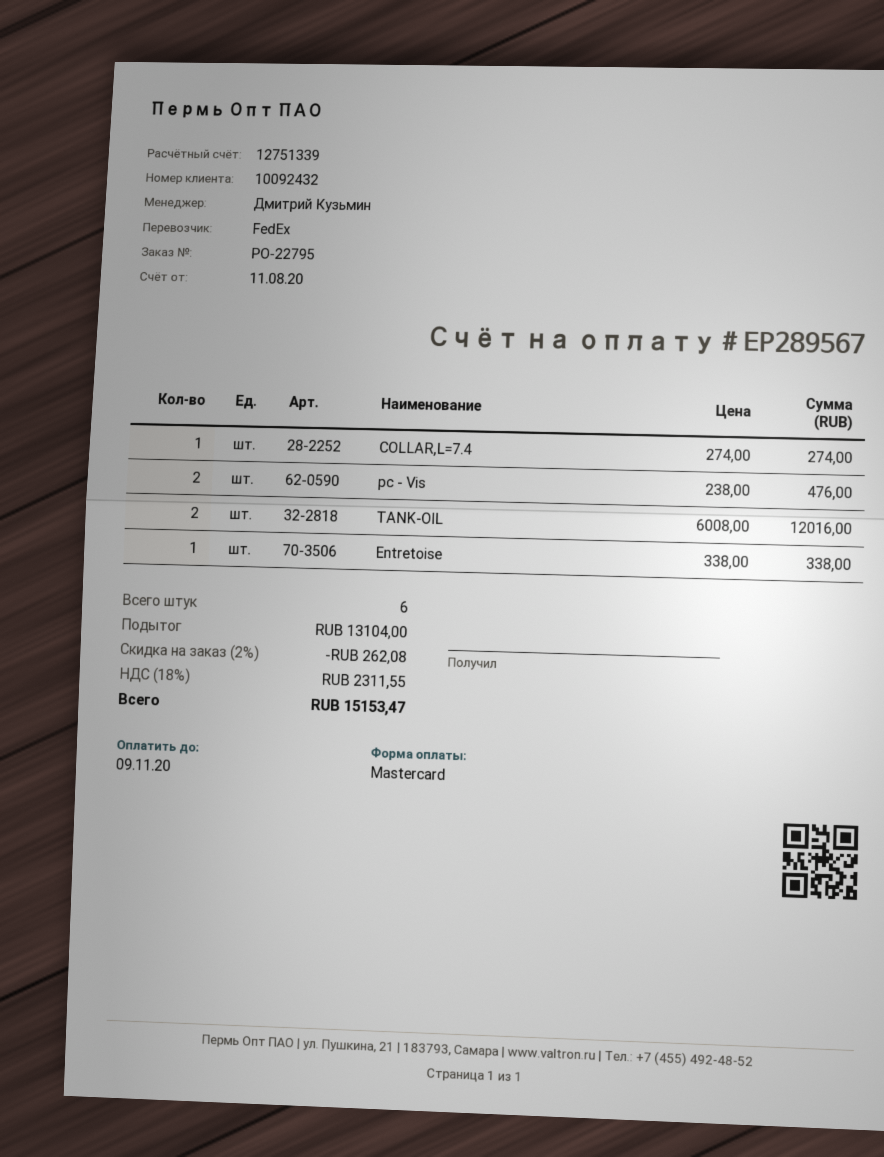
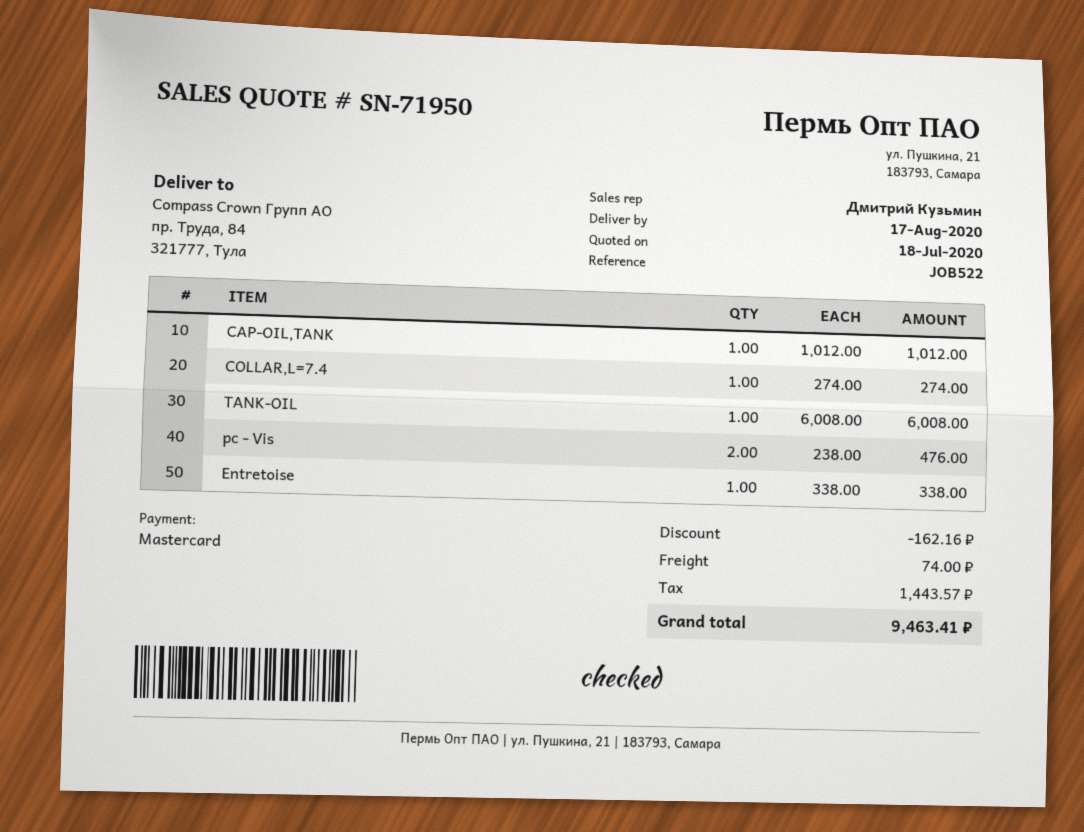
TANK-OIL: 2 x 6008.00 = 12016.00 -> 1 x 6008.00 = 6008.00
CAP-OIL,TANK: none -> 1 x 1012.00 = 1012.00
discount: 262.08 -> 162.16
shipping: none -> 74.00
tax: 2311.55 -> 1443.57
total: 15153.47 -> 9463.41

